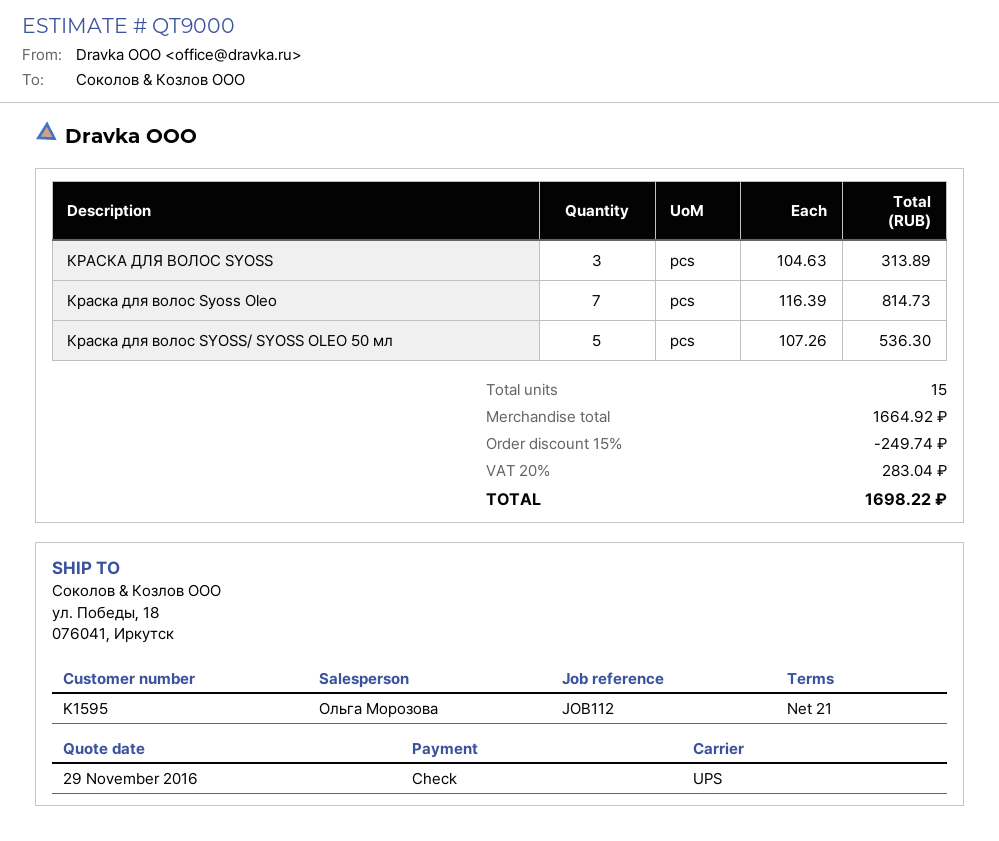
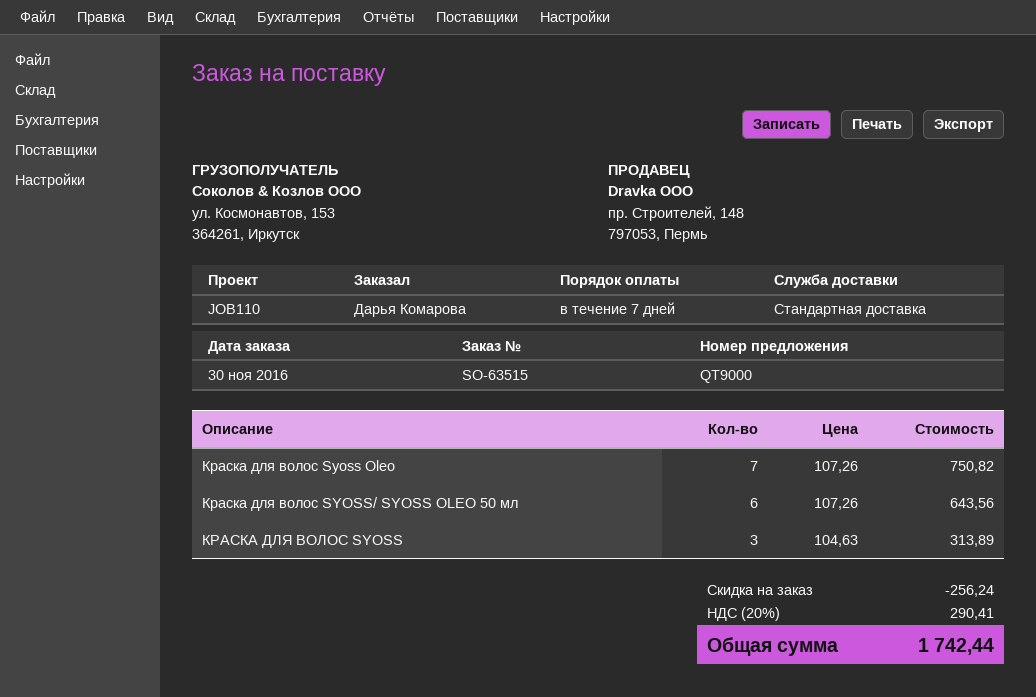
payment terms: 21 days -> 7 days
reference: JOB112 -> JOB110
shipping method: UPS -> standard
ship to: ул. Победы, 18, 076041, Иркутск -> ул. Космонавтов, 153, 364261, Иркутск
Краска для волос Syoss Oleo: 7 x 116.39 = 814.73 -> 7 x 107.26 = 750.82
Краска для волос SYOSS/ SYOSS OLEO 50 мл: 5 x 107.26 = 536.30 -> 6 x 107.26 = 643.56
discount: 249.74 -> 256.24
tax: 20% = 283.04 -> 20% = 290.41
total: 1698.22 -> 1742.44

